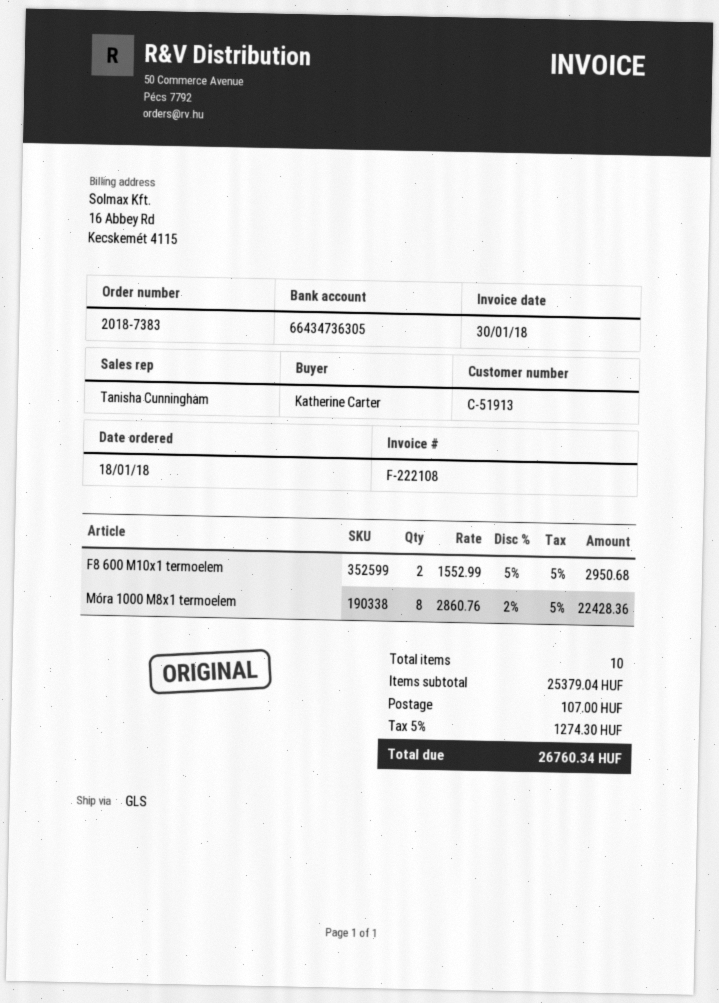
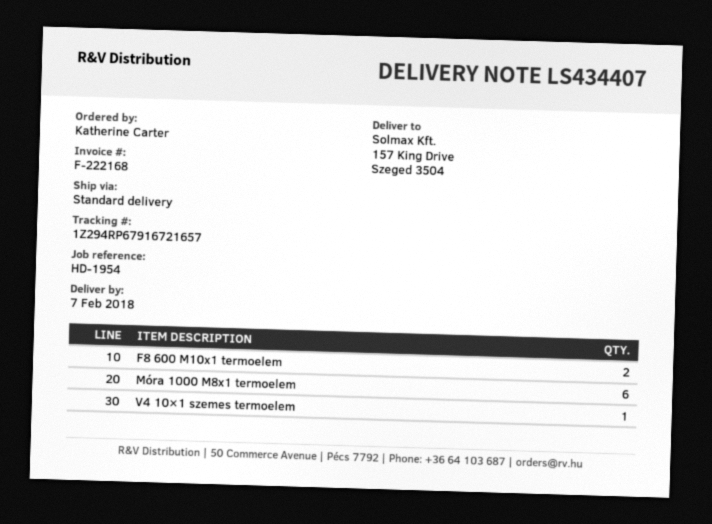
invoice number: F-222108 -> F-222168
shipping method: GLS -> standard
Móra 1000 M8x1 termoelem: 8 -> 6
V4 10×1 szemes termoelem: none -> 1

